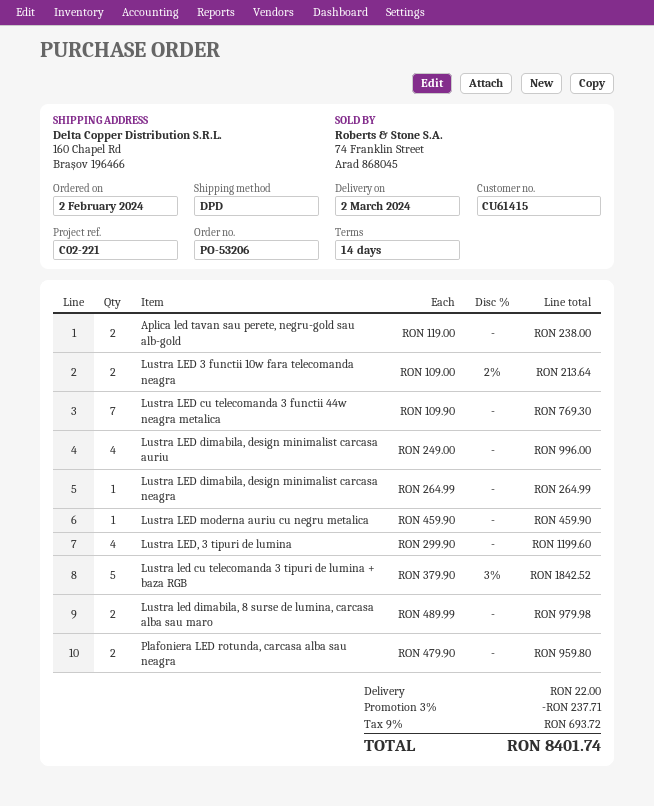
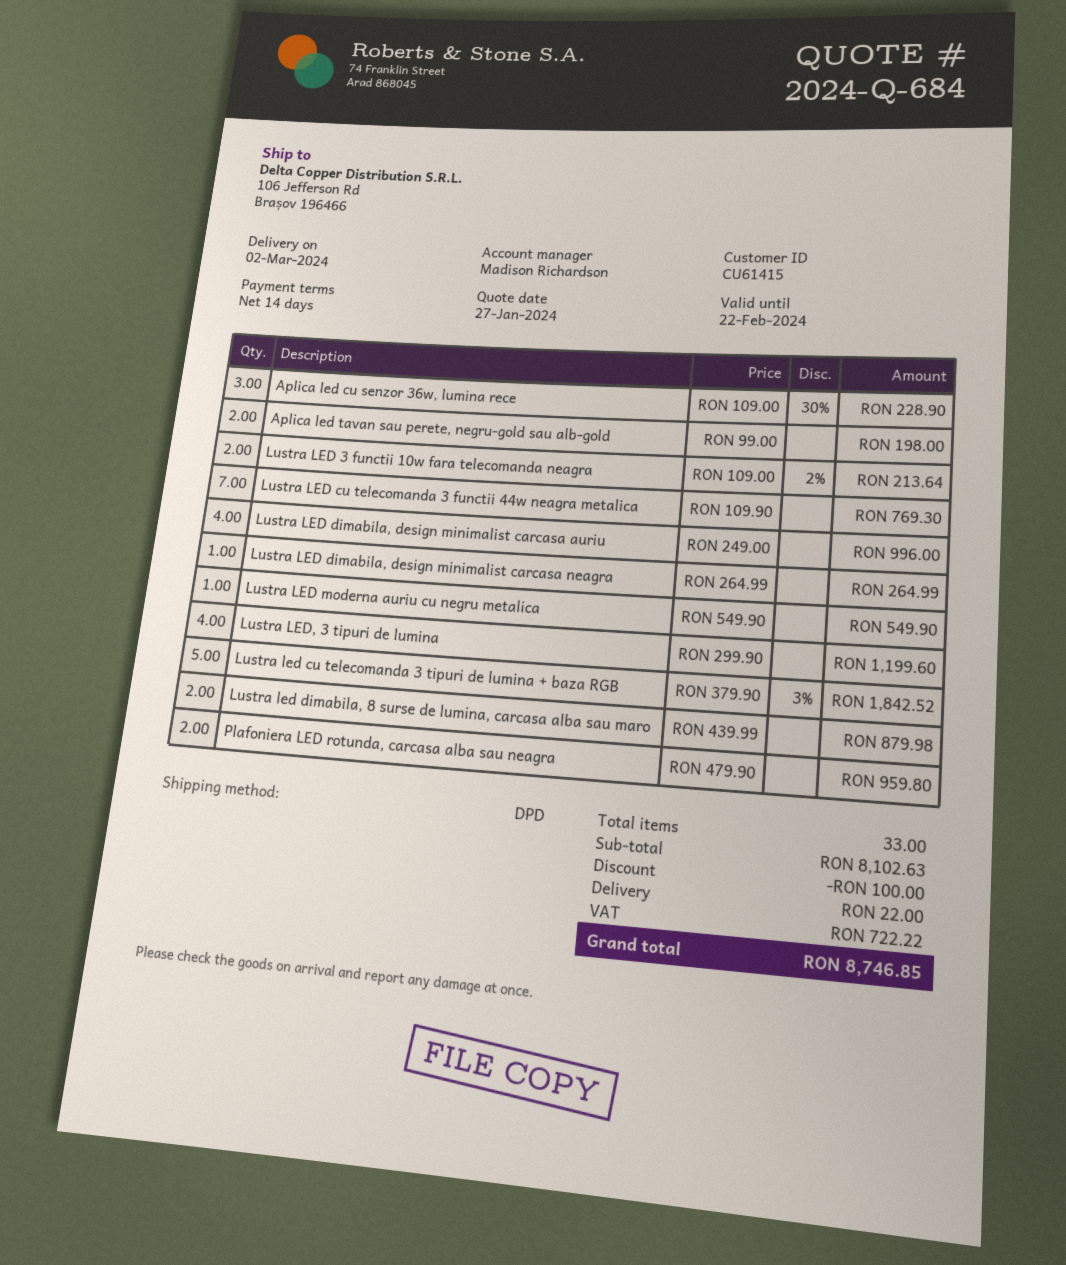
ship to: 160 Chapel Rd, Brașov 196466 -> 106 Jefferson Rd, Brașov 196466
Aplica led tavan sau perete, negru-gold sau alb-gold: 2 x 119.00 = 238.00 -> 2 x 99.00 = 198.00
Lustra LED moderna auriu cu negru metalica: 1 x 459.90 = 459.90 -> 1 x 549.90 = 549.90
Lustra led dimabila, 8 surse de lumina, carcasa alba sau maro: 2 x 489.99 = 979.98 -> 2 x 439.99 = 879.98
Aplica led cu senzor 36w, lumina rece: none -> 3 x 109.00 - 30% = 228.90
discount: 237.71 -> 100.00
tax: 693.72 -> 722.22
total: 8401.74 -> 8746.85

